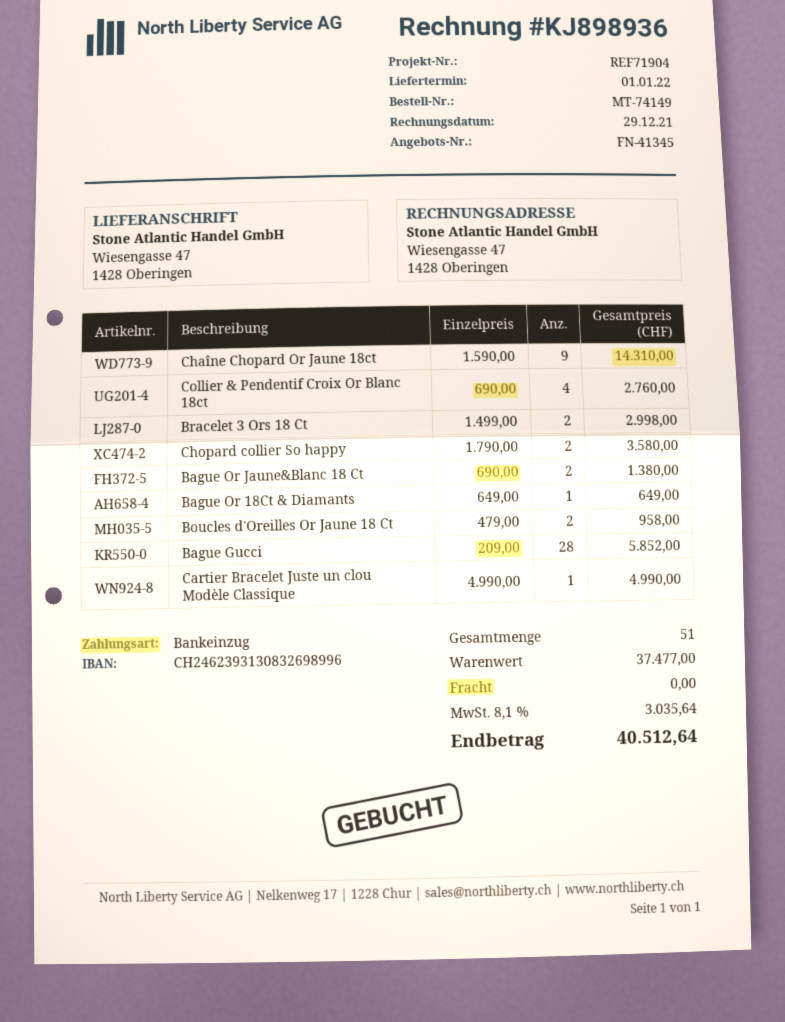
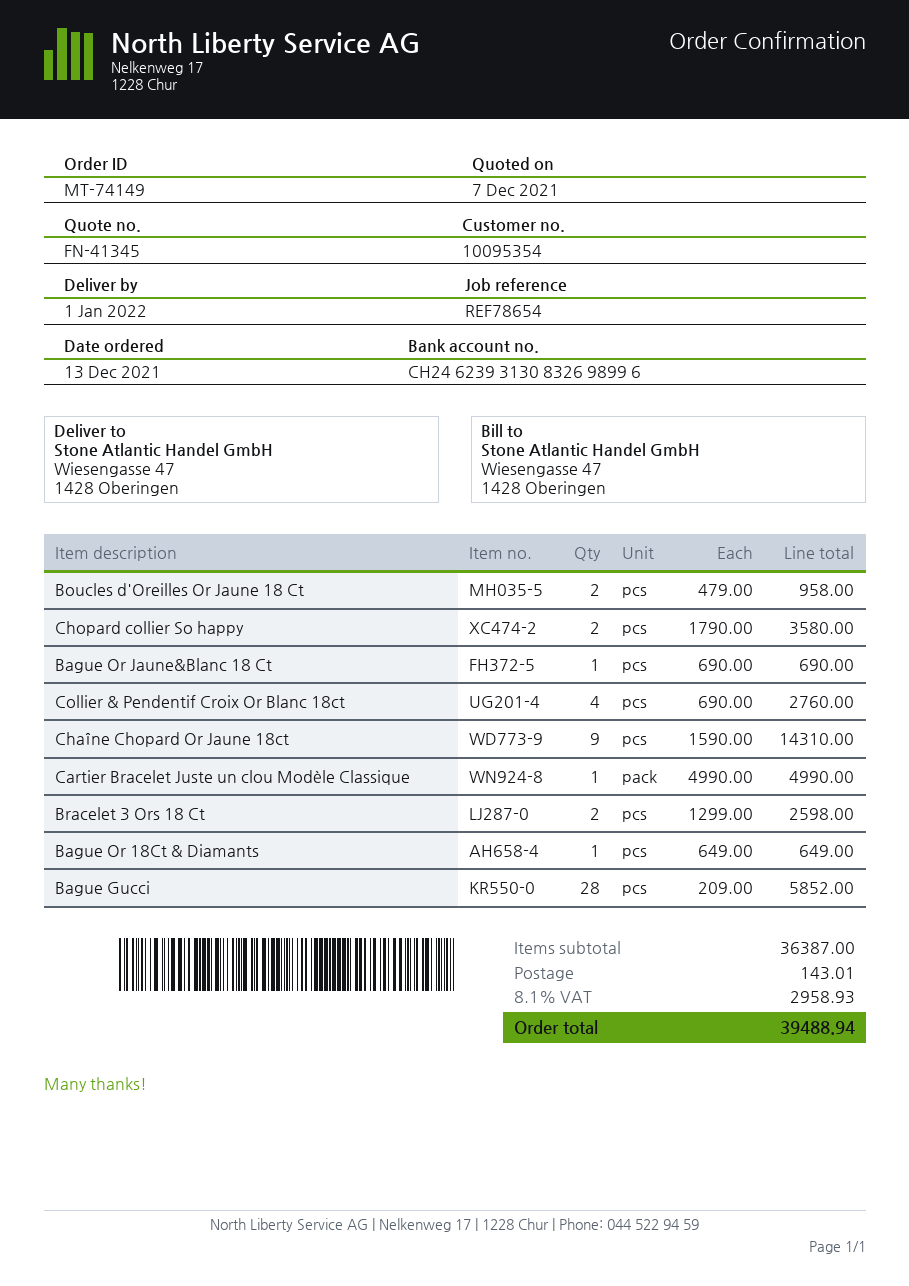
reference: REF71904 -> REF78654
Bracelet 3 Ors 18 Ct: 2 x 1499.00 = 2998.00 -> 2 x 1299.00 = 2598.00
Bague Or Jaune&Blanc 18 Ct: 2 x 690.00 = 1380.00 -> 1 x 690.00 = 690.00
subtotal: 37477.00 -> 36387.00
shipping: 0.00 -> 143.01
tax: 8.1% = 3035.64 -> 8.1% = 2958.93
total: 40512.64 -> 39488.94

